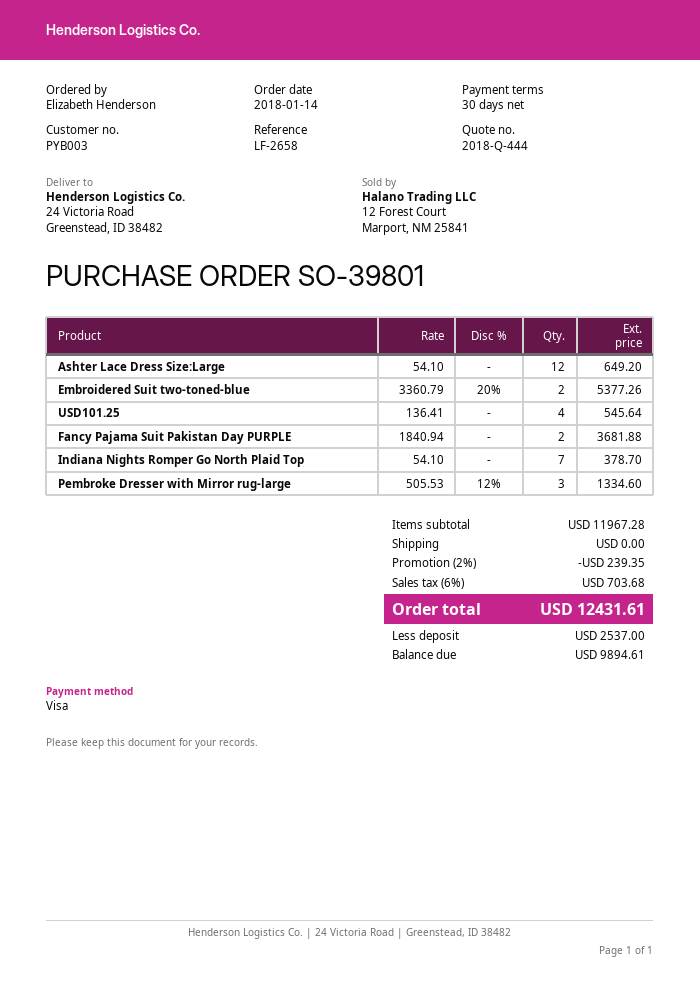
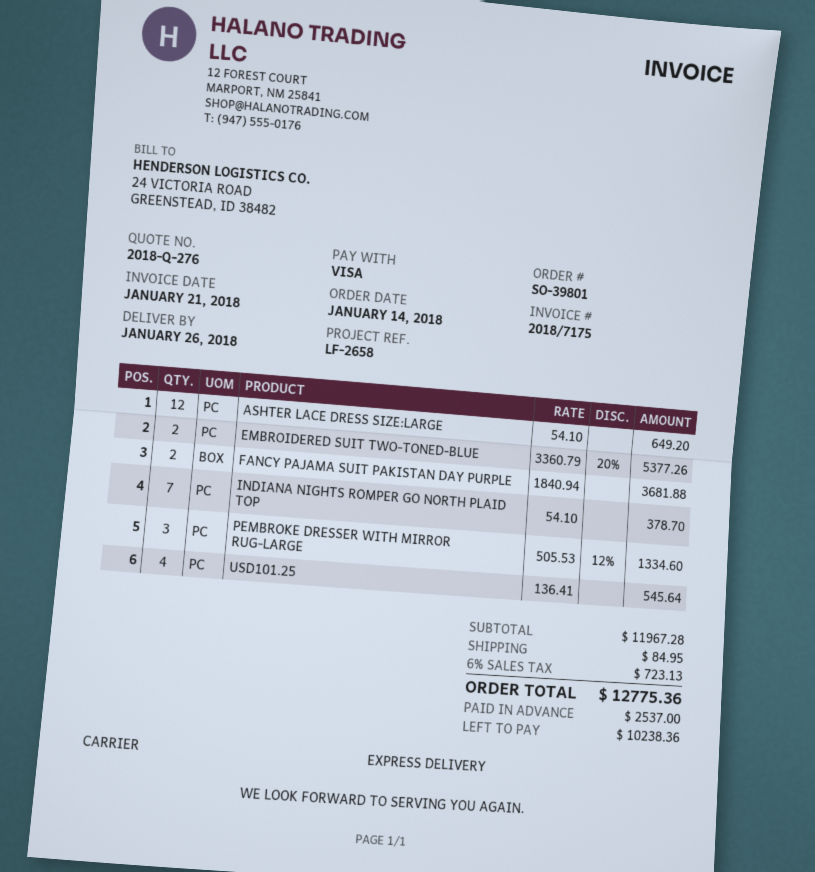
quote number: 2018-Q-444 -> 2018-Q-276
discount: 2% = 239.35 -> none
shipping: 0.00 -> 84.95
tax: 6% = 703.68 -> 6% = 723.13
total: 12431.61 -> 12775.36
balance: 9894.61 -> 10238.36

